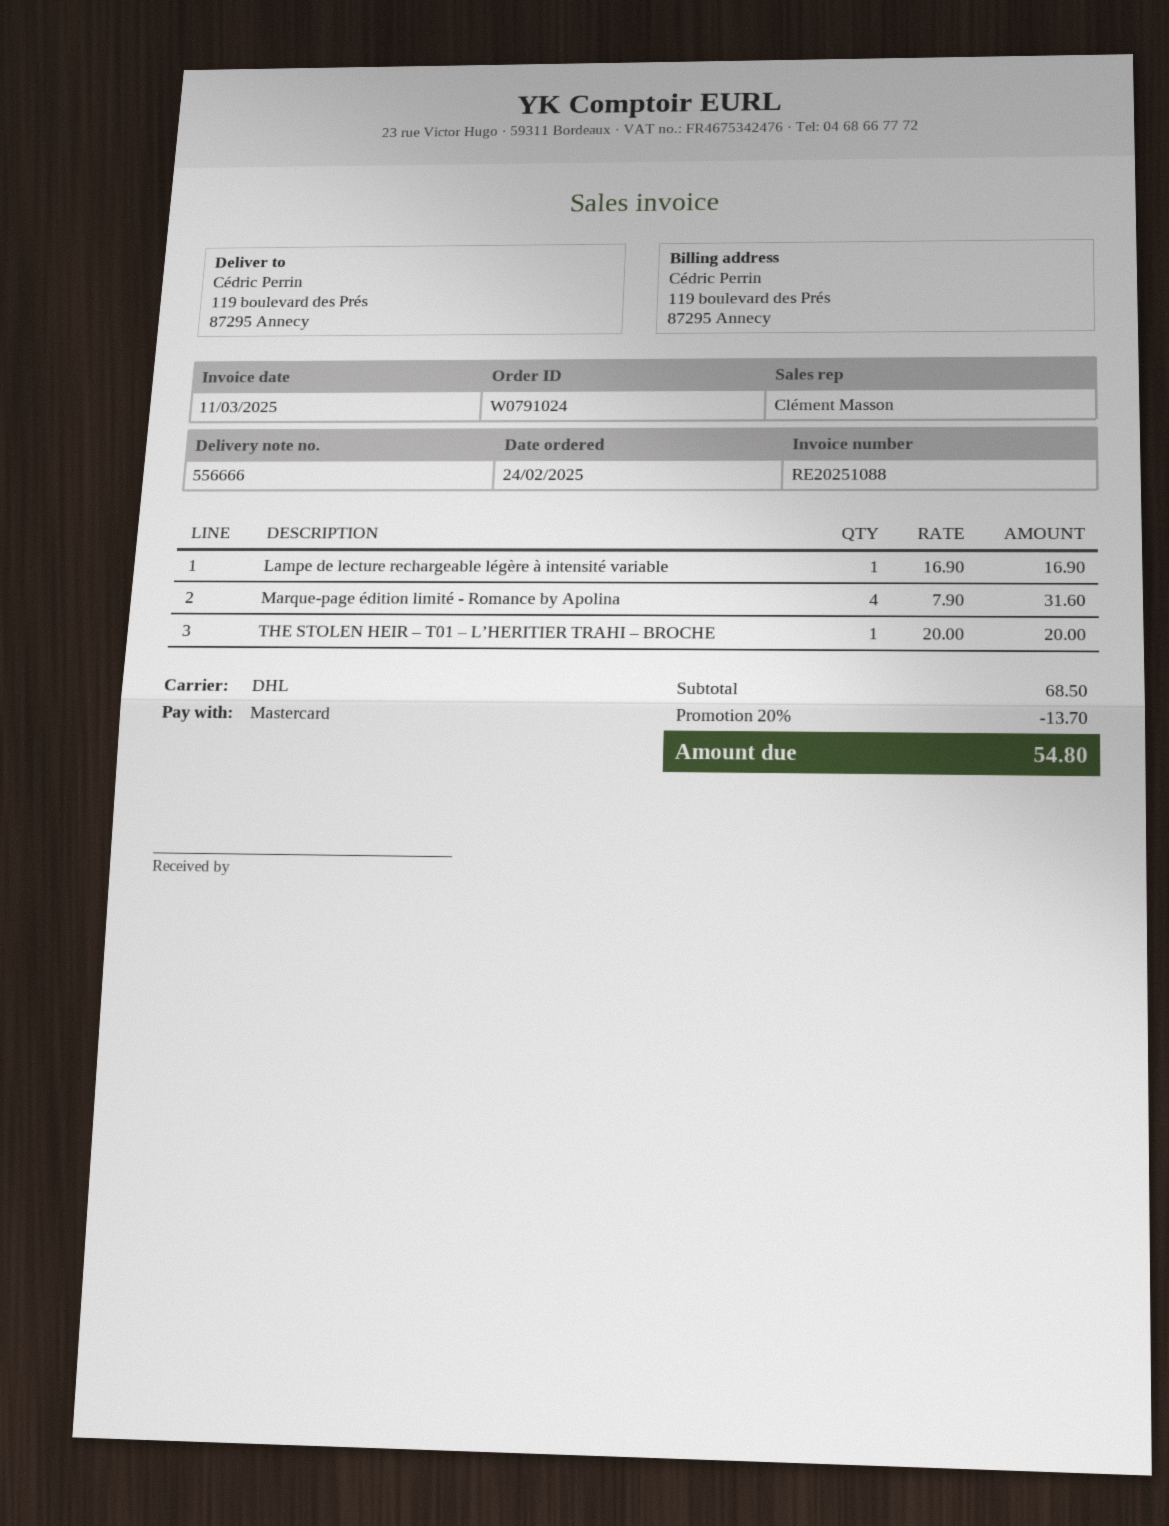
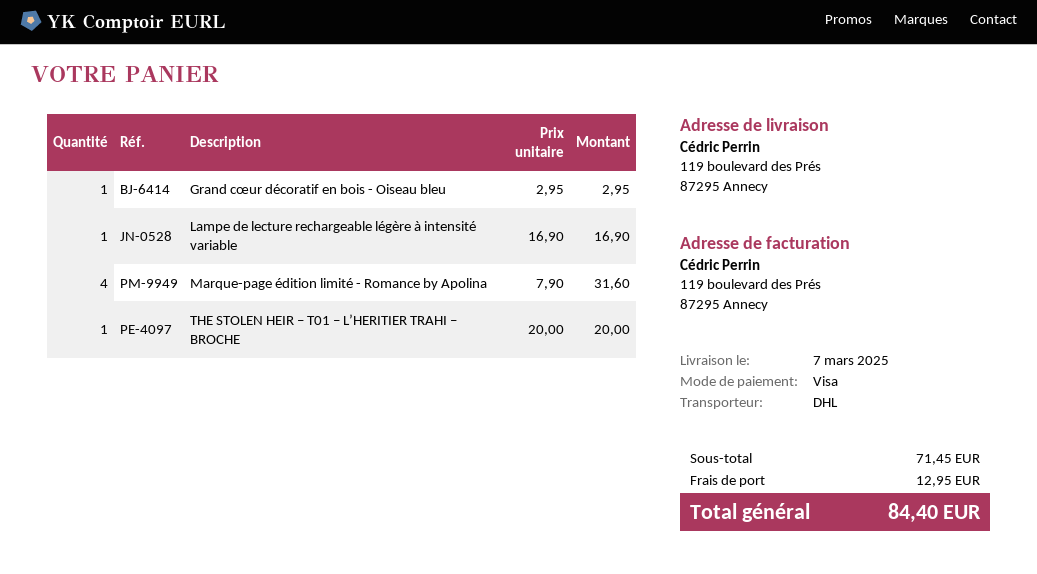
payment method: Mastercard -> Visa
Grand cœur décoratif en bois - Oiseau bleu: none -> 1 x 2.95 = 2.95
subtotal: 68.50 -> 71.45
discount: 20% = 13.70 -> none
shipping: none -> 12.95
total: 54.80 -> 84.40

